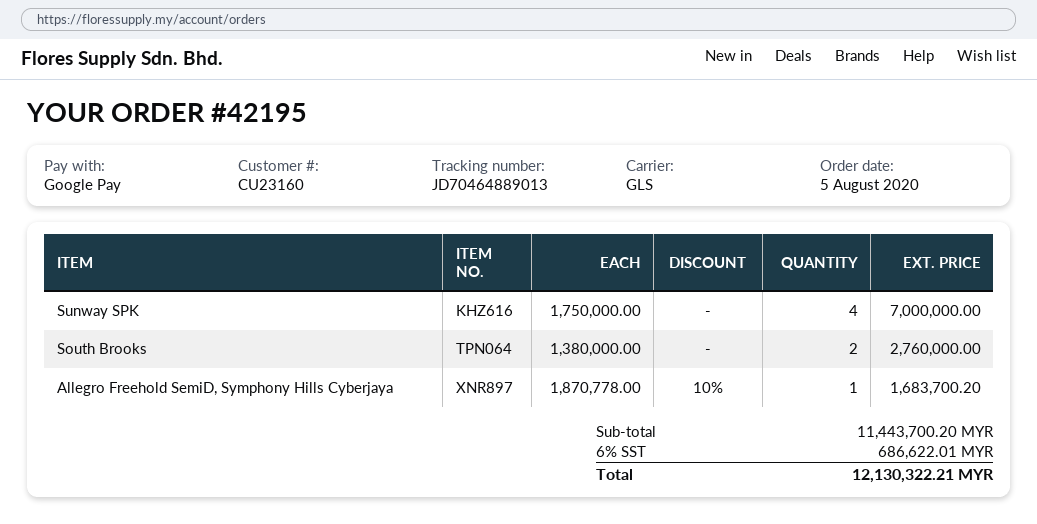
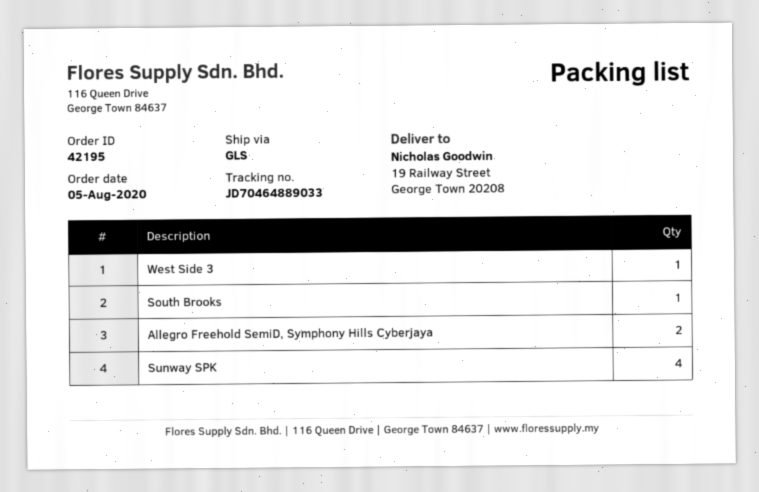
tracking number: JD70464889013 -> JD70464889033
South Brooks: 2 -> 1
Allegro Freehold SemiD, Symphony Hills Cyberjaya: 1 -> 2
West Side 3: none -> 1

